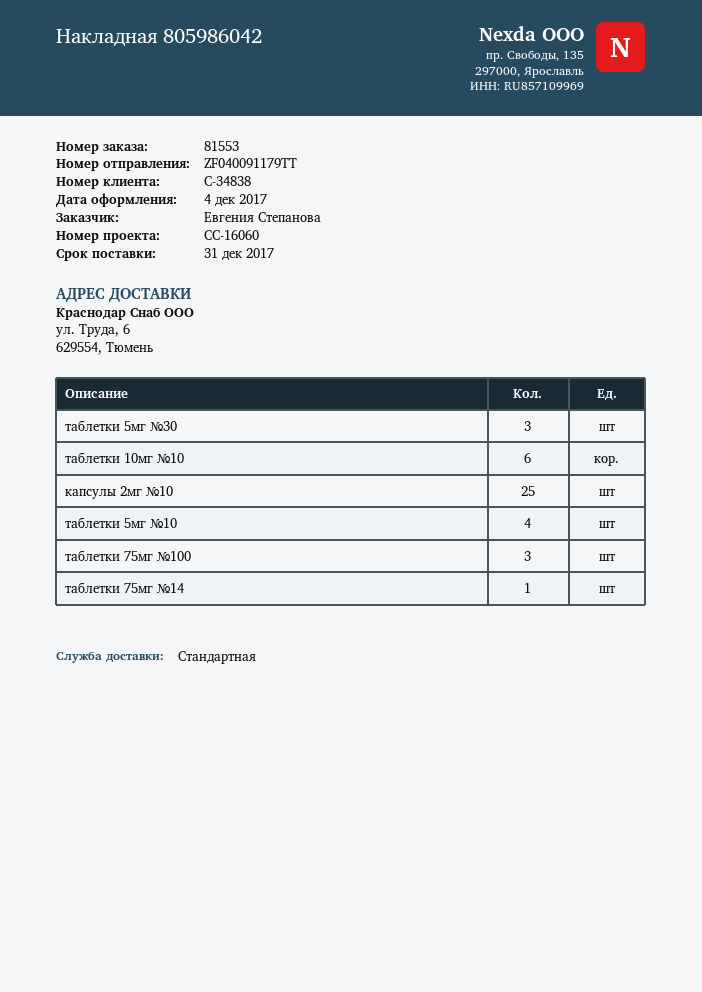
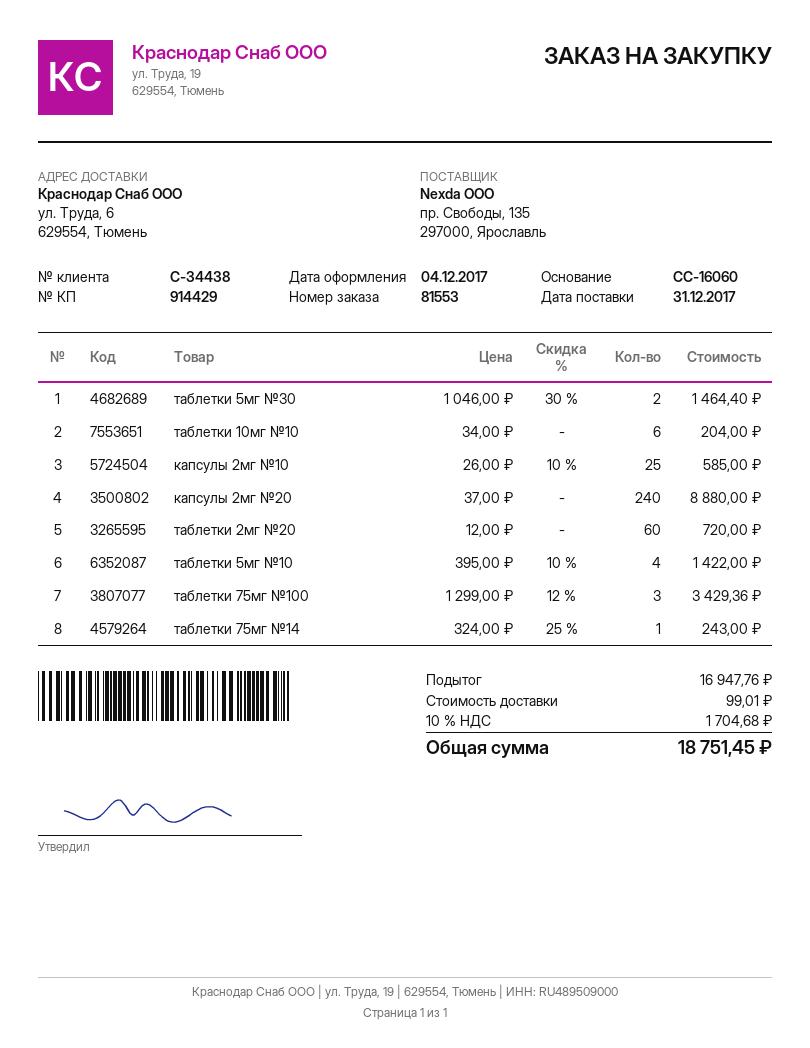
customer number: C-34838 -> C-34438
таблетки 5мг №30: 3 -> 2
капсулы 2мг №20: none -> 240
таблетки 2мг №20: none -> 60

